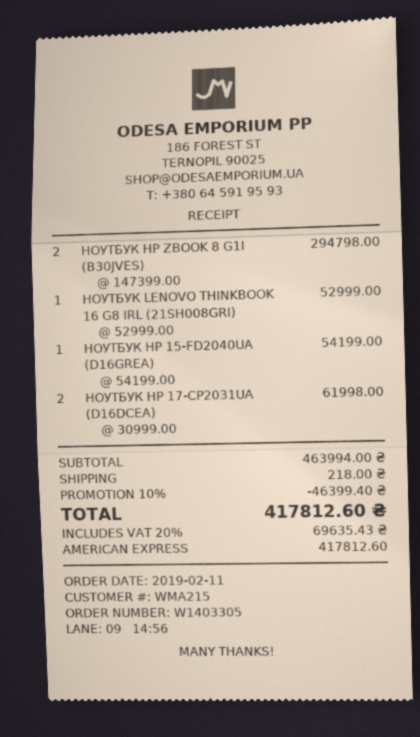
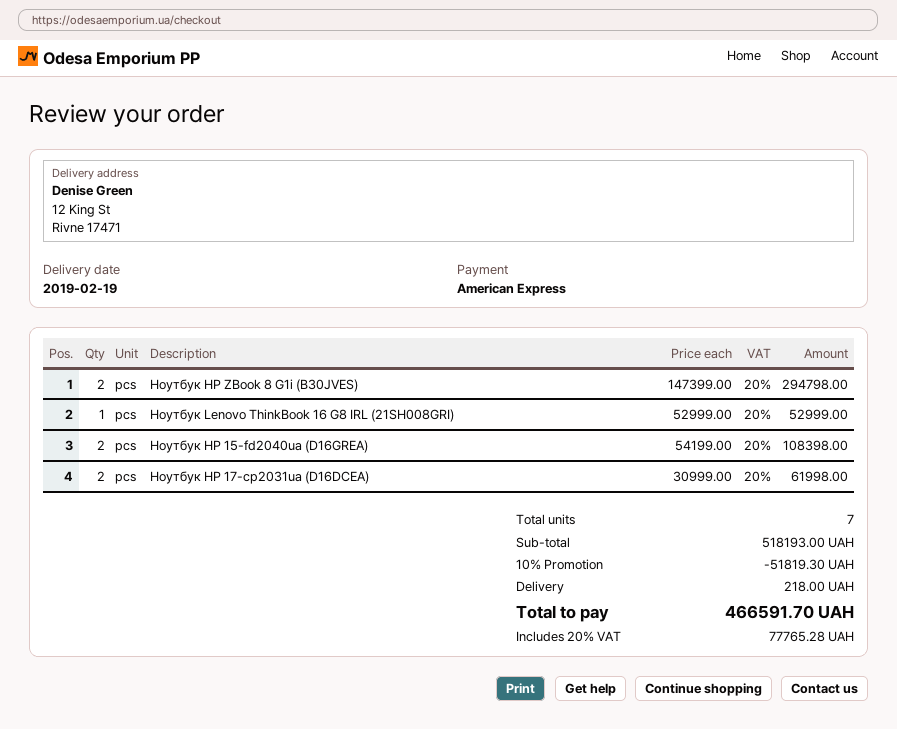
НОУТБУК HP 15-FD2040UA (D16GREA): 1 x 54199.00 = 54199.00 -> 2 x 54199.00 = 108398.00
subtotal: 463994.00 -> 518193.00
discount: 10% = 46399.40 -> 10% = 51819.30
tax: 20% = 69635.43 -> 20% = 77765.28
total: 417812.60 -> 466591.70

